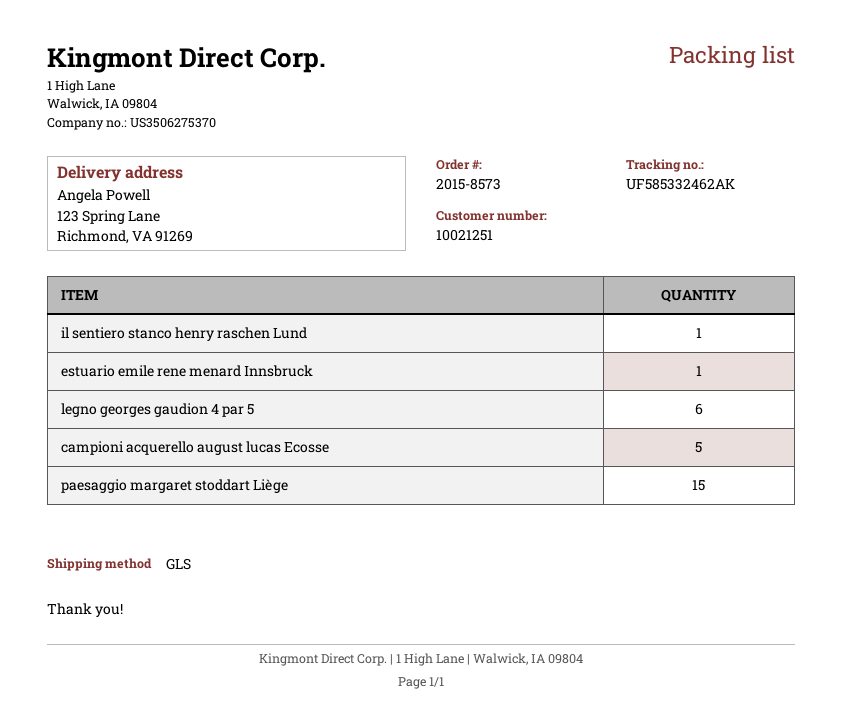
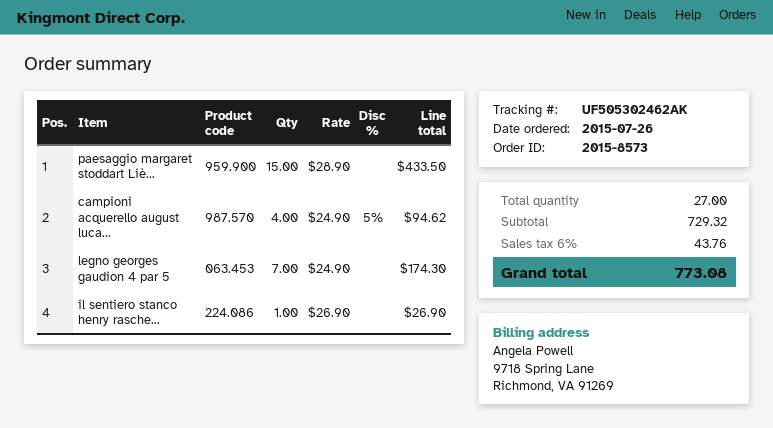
tracking number: UF585332462AK -> UF505302462AK
estuario emile rene menard Innsbruck: 1 -> none
legno georges gaudion 4 par 5: 6 -> 7
campioni acquerello august lucas Ecosse: 5 -> 4

